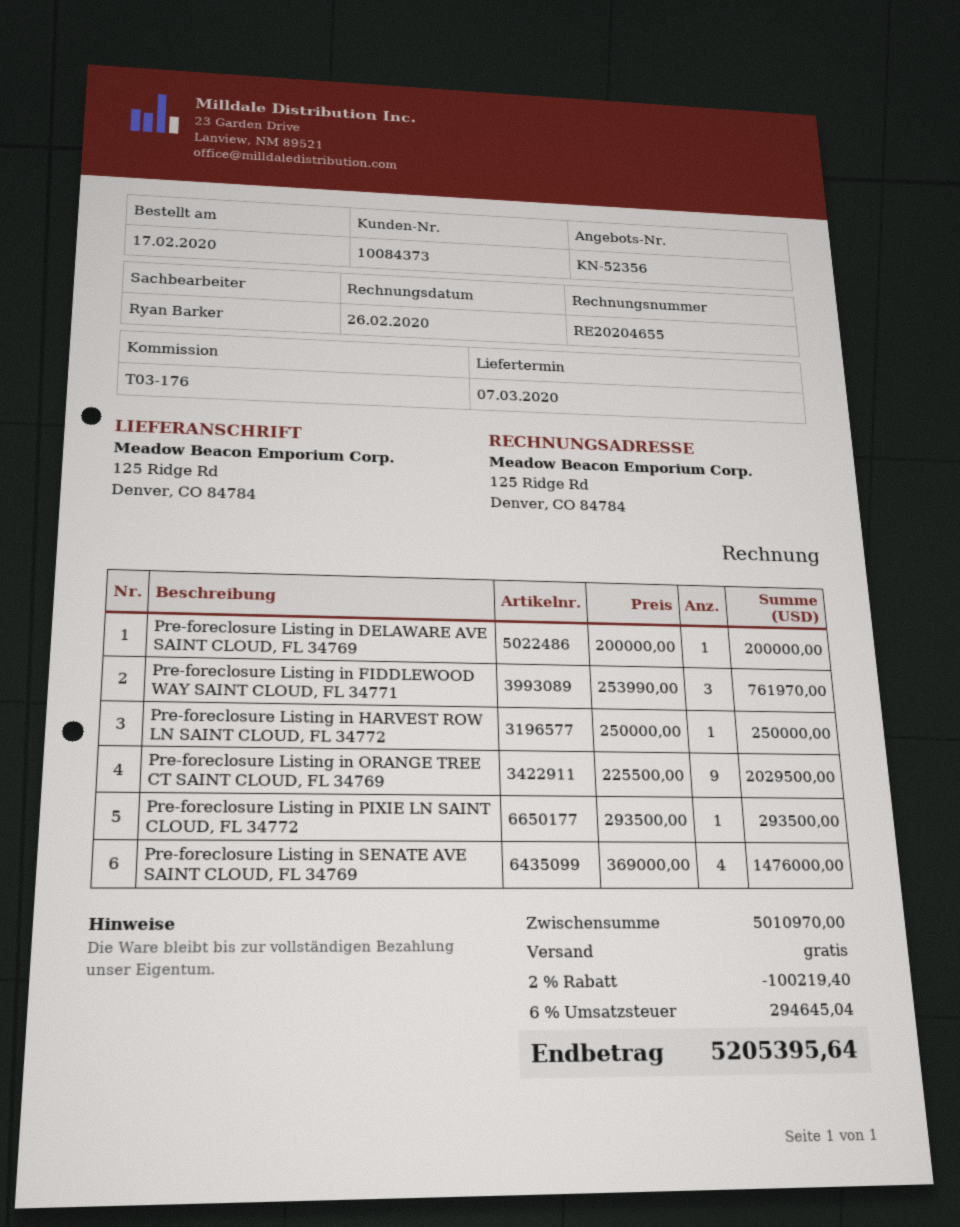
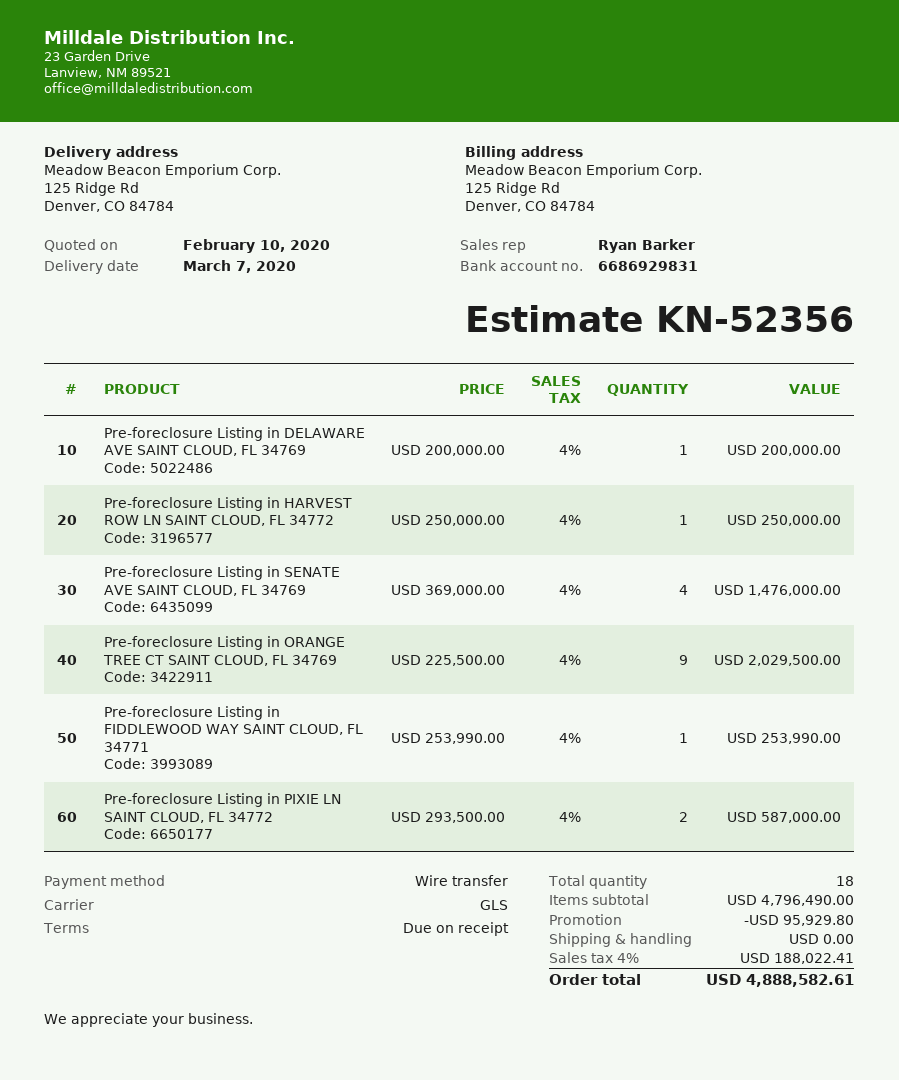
Pre-foreclosure Listing in FIDDLEWOOD WAY SAINT CLOUD, FL 34771: 3 x 253990.00 = 761970.00 -> 1 x 253990.00 = 253990.00
Pre-foreclosure Listing in PIXIE LN SAINT CLOUD, FL 34772: 1 x 293500.00 = 293500.00 -> 2 x 293500.00 = 587000.00
subtotal: 5010970.00 -> 4796490.00
discount: 100219.40 -> 95929.80
tax: 6% = 294645.04 -> 4% = 188022.41
total: 5205395.64 -> 4888582.61

